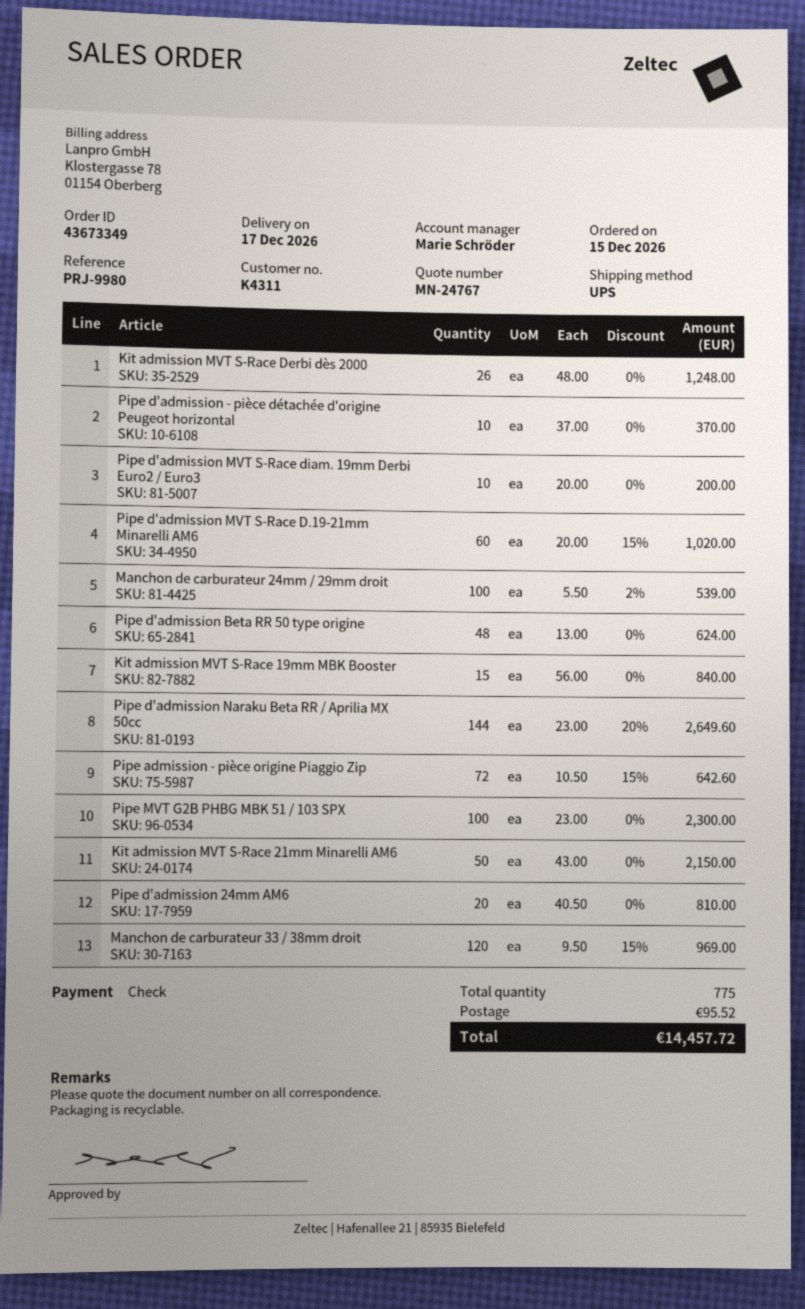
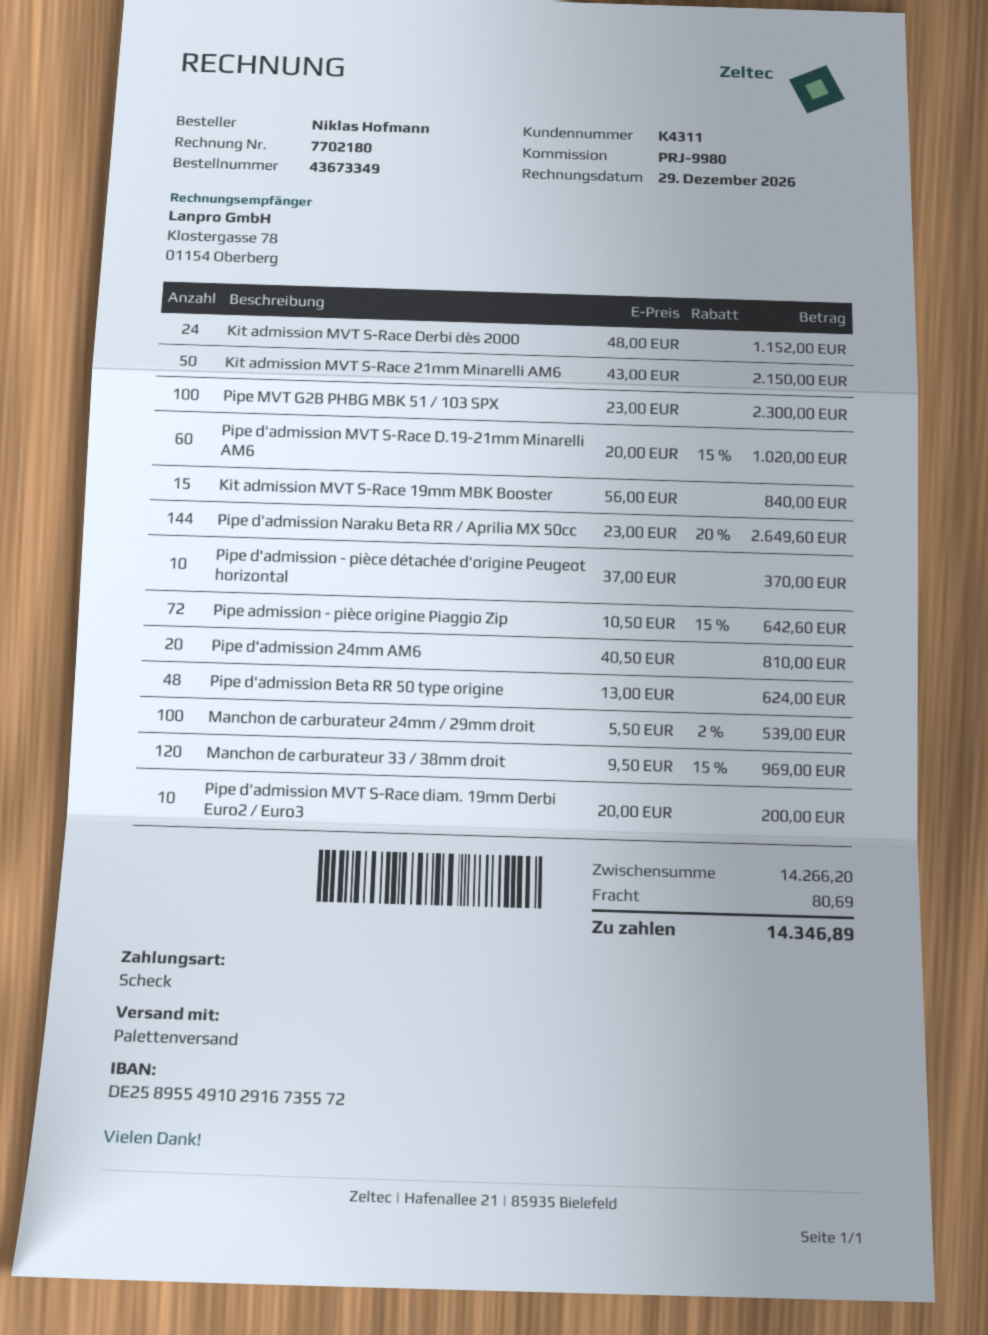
shipping method: UPS -> pallet freight
Kit admission MVT S-Race Derbi dès 2000: 26 x 48.00 = 1248.00 -> 24 x 48.00 = 1152.00
shipping: 95.52 -> 80.69
total: 14457.72 -> 14346.89

